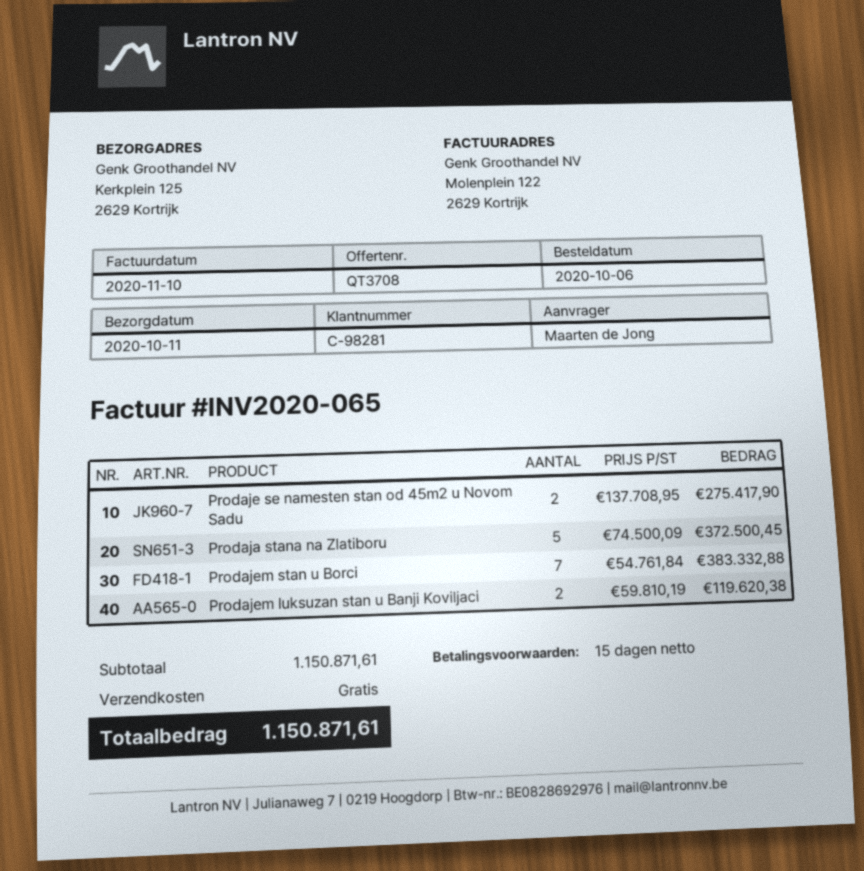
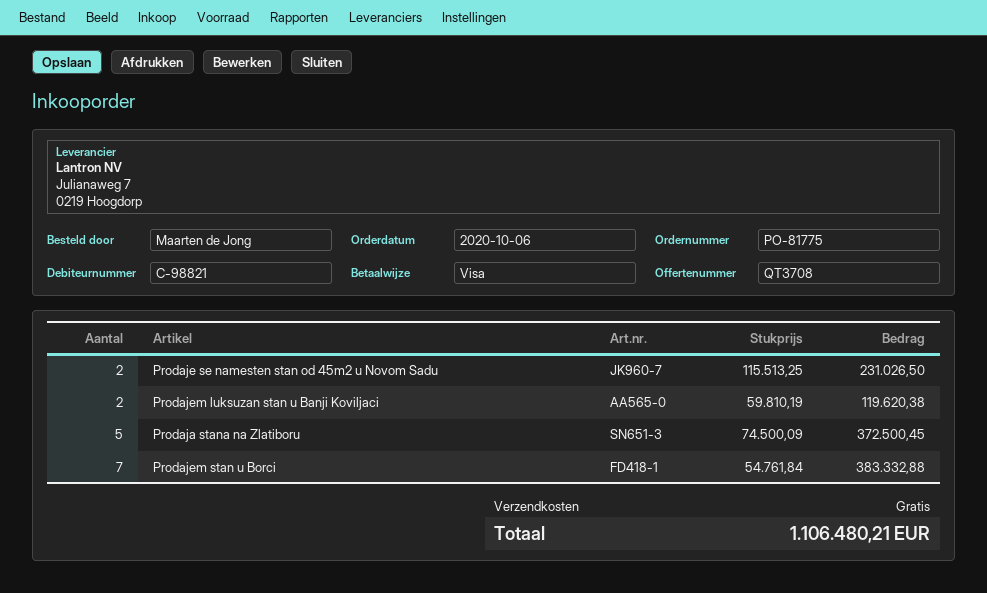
customer number: C-98281 -> C-98821
Prodaje se namesten stan od 45m2 u Novom Sadu: 2 x 137708.95 = 275417.90 -> 2 x 115513.25 = 231026.50
total: 1150871.61 -> 1106480.21

